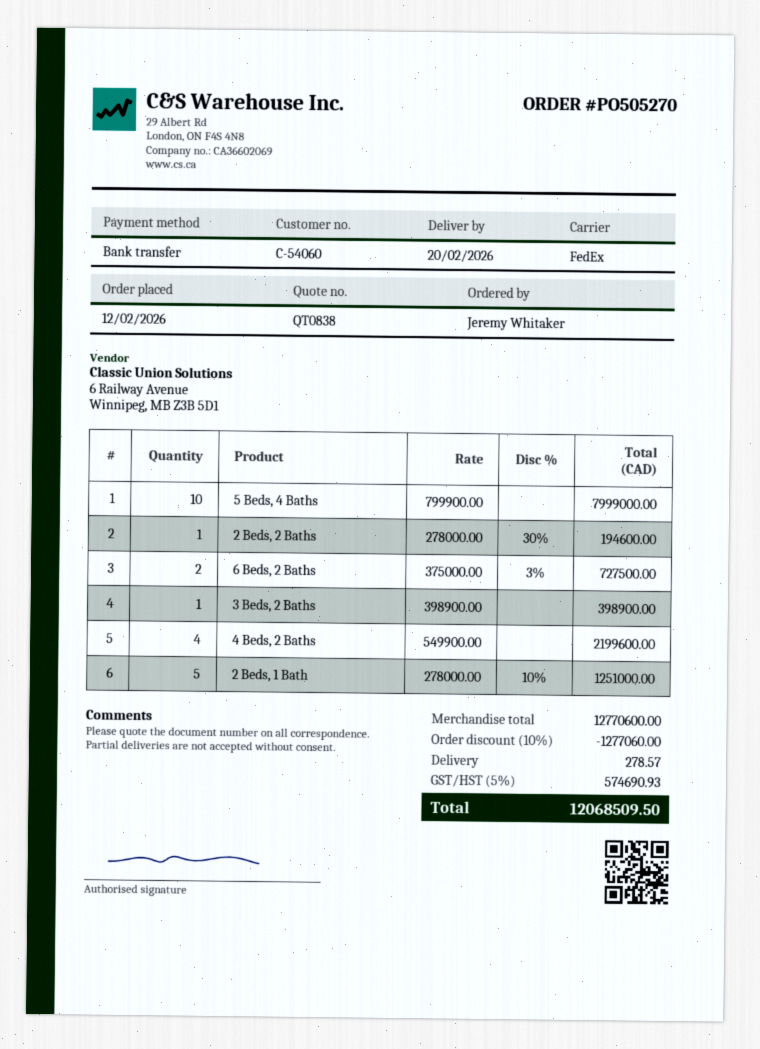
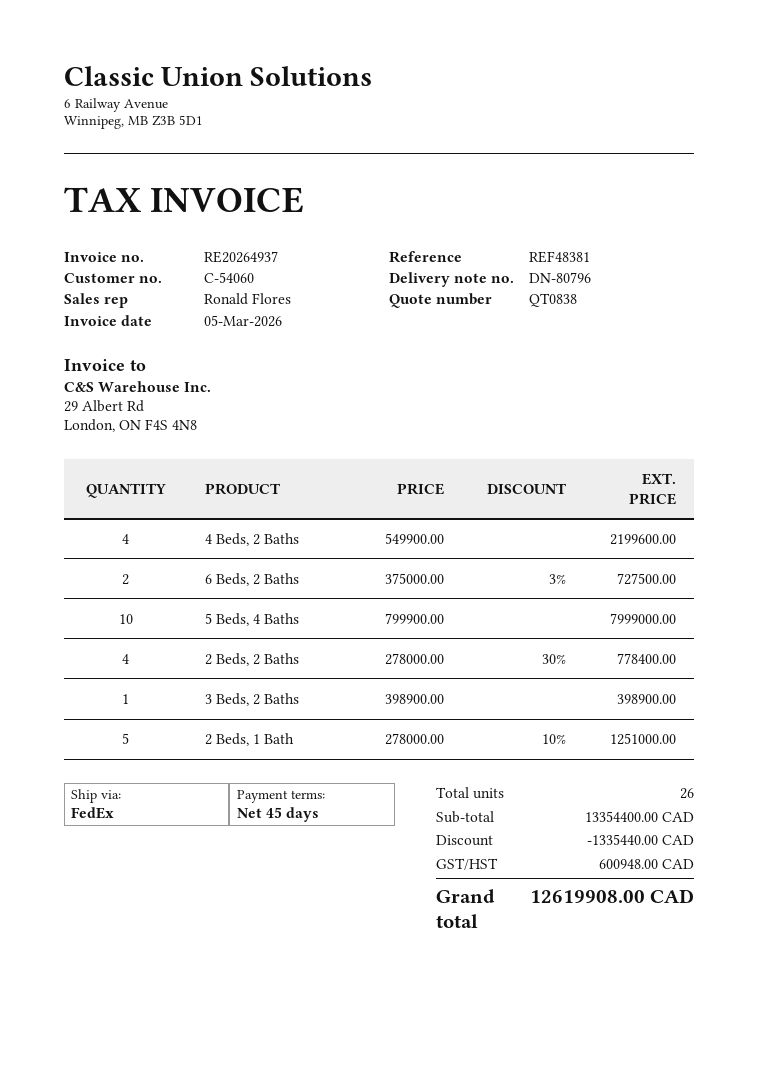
2 Beds, 2 Baths: 1 x 278000.00 - 30% = 194600.00 -> 4 x 278000.00 - 30% = 778400.00
subtotal: 12770600.00 -> 13354400.00
discount: 1277060.00 -> 1335440.00
shipping: 278.57 -> none
tax: 574690.93 -> 600948.00
total: 12068509.50 -> 12619908.00

